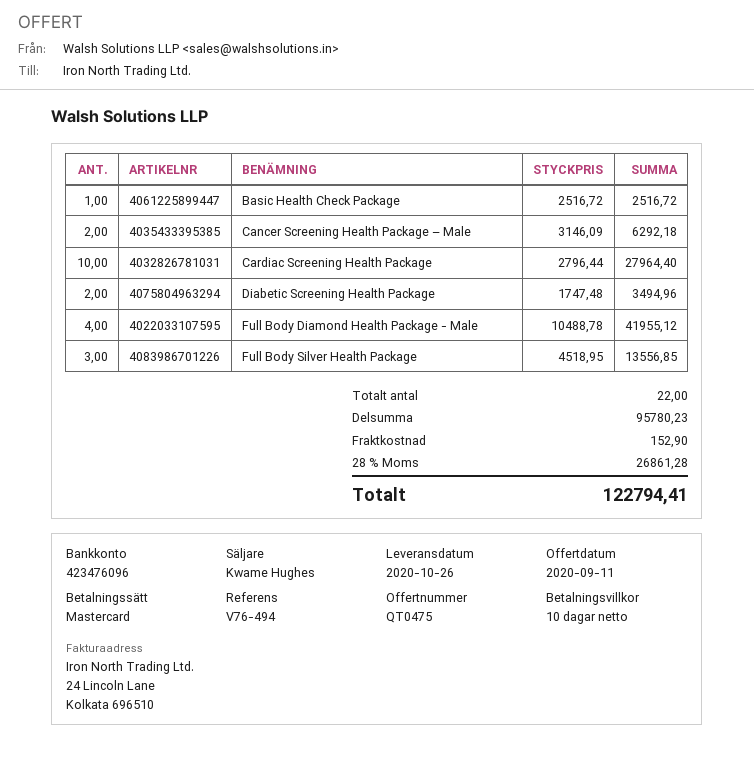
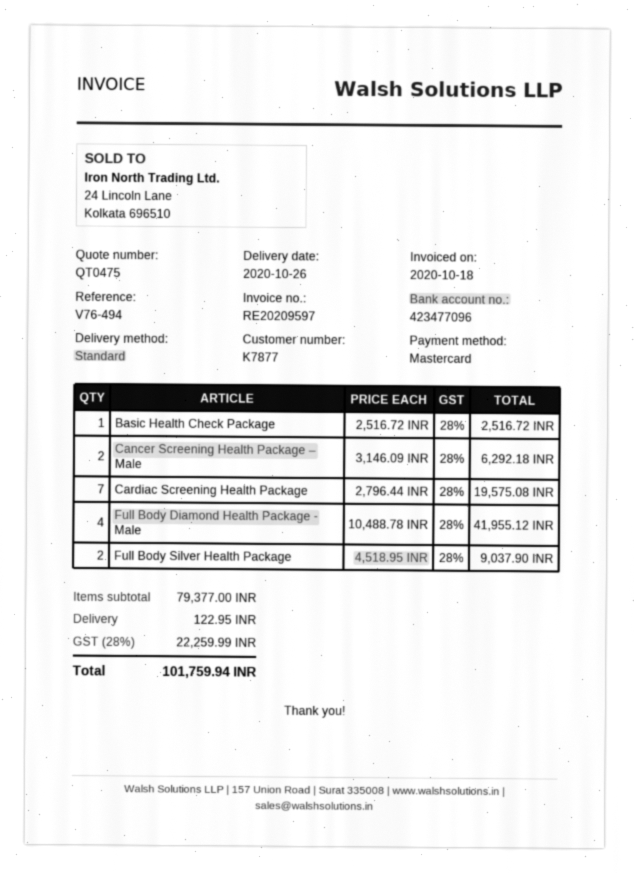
bank account: 423476096 -> 423477096
Cardiac Screening Health Package: 10 x 2796.44 = 27964.40 -> 7 x 2796.44 = 19575.08
Diabetic Screening Health Package: 2 x 1747.48 = 3494.96 -> none
Full Body Silver Health Package: 3 x 4518.95 = 13556.85 -> 2 x 4518.95 = 9037.90
subtotal: 95780.23 -> 79377.00
shipping: 152.90 -> 122.95
tax: 28% = 26861.28 -> 28% = 22259.99
total: 122794.41 -> 101759.94

